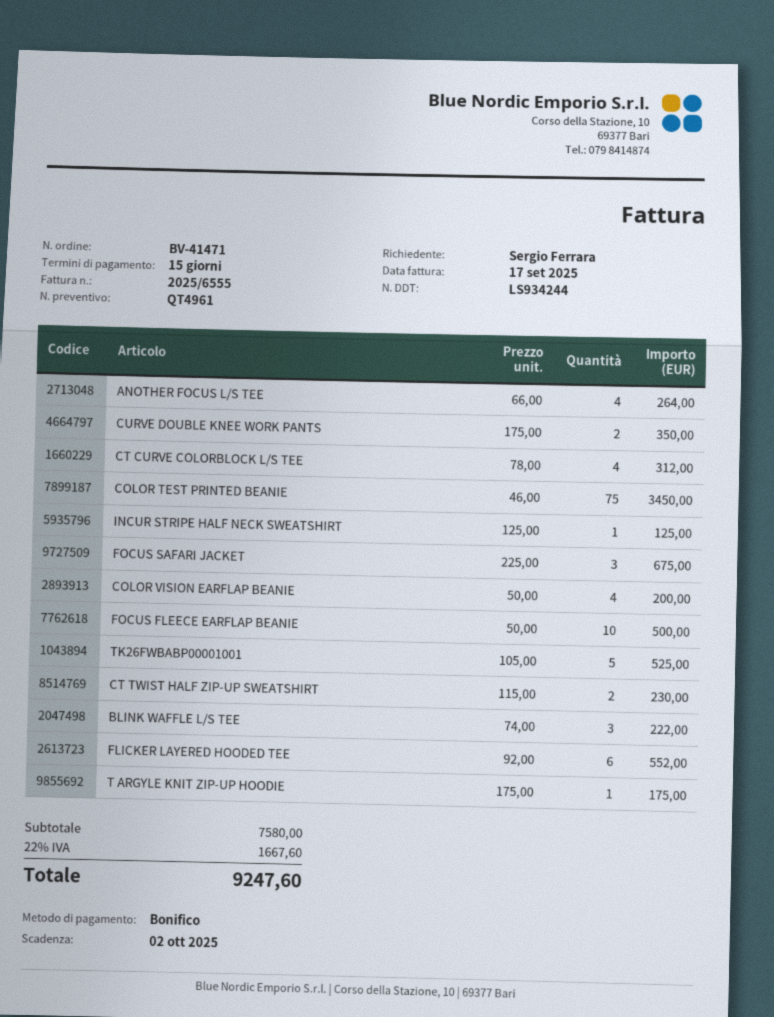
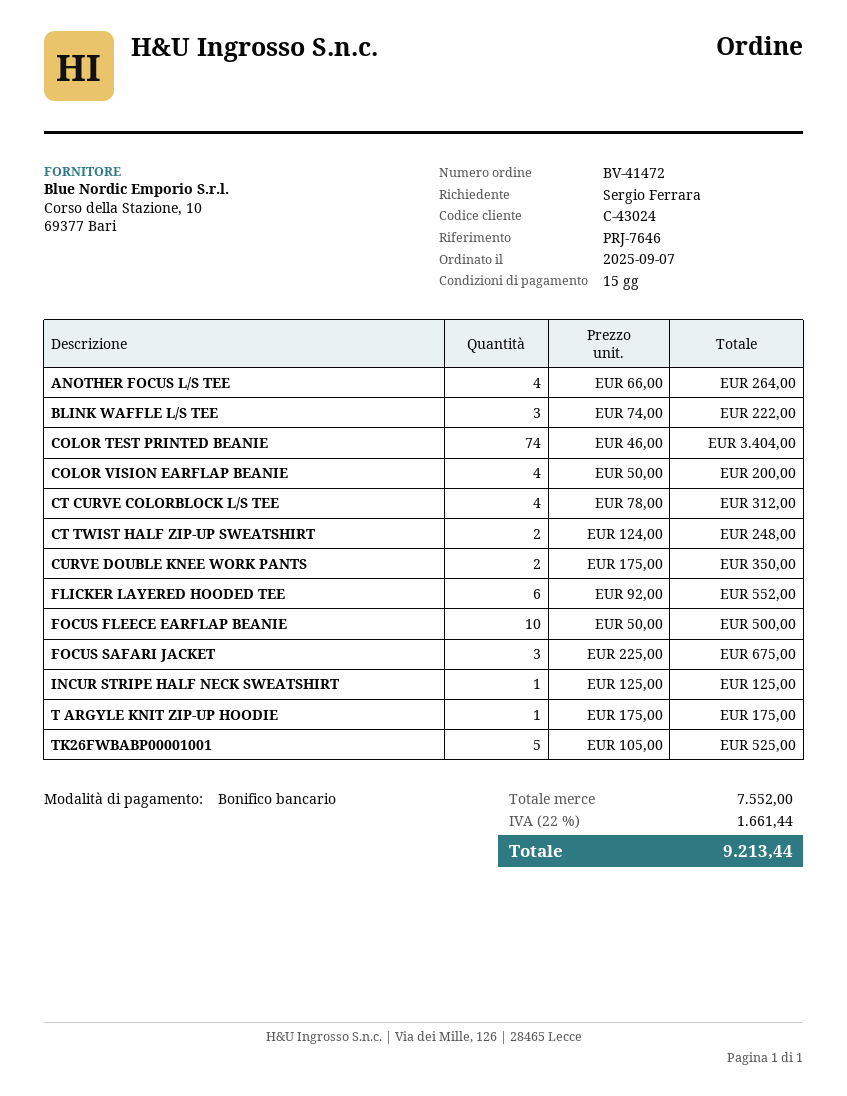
order number: BV-41471 -> BV-41472
COLOR TEST PRINTED BEANIE: 75 x 46.00 = 3450.00 -> 74 x 46.00 = 3404.00
CT TWIST HALF ZIP-UP SWEATSHIRT: 2 x 115.00 = 230.00 -> 2 x 124.00 = 248.00
subtotal: 7580.00 -> 7552.00
tax: 22% = 1667.60 -> 22% = 1661.44
total: 9247.60 -> 9213.44

